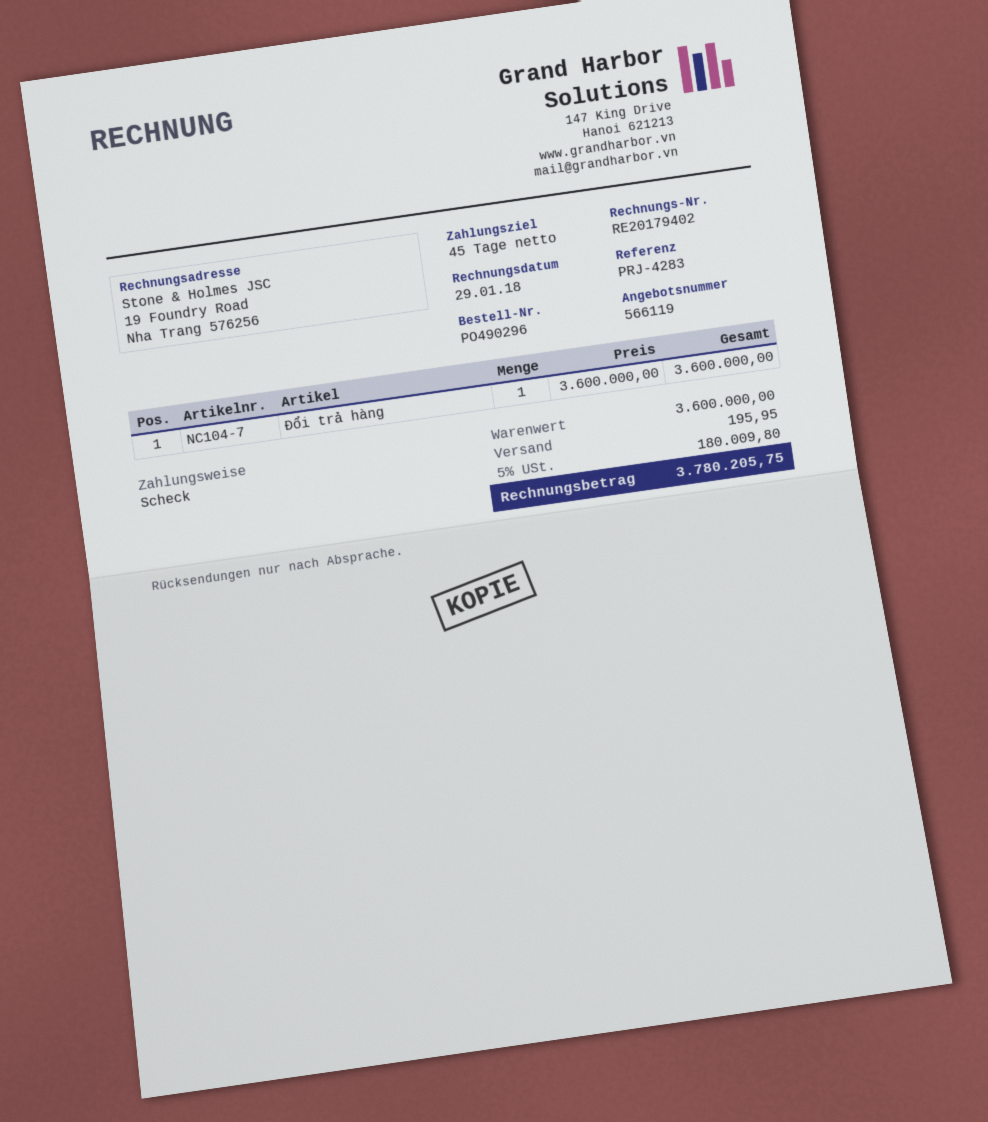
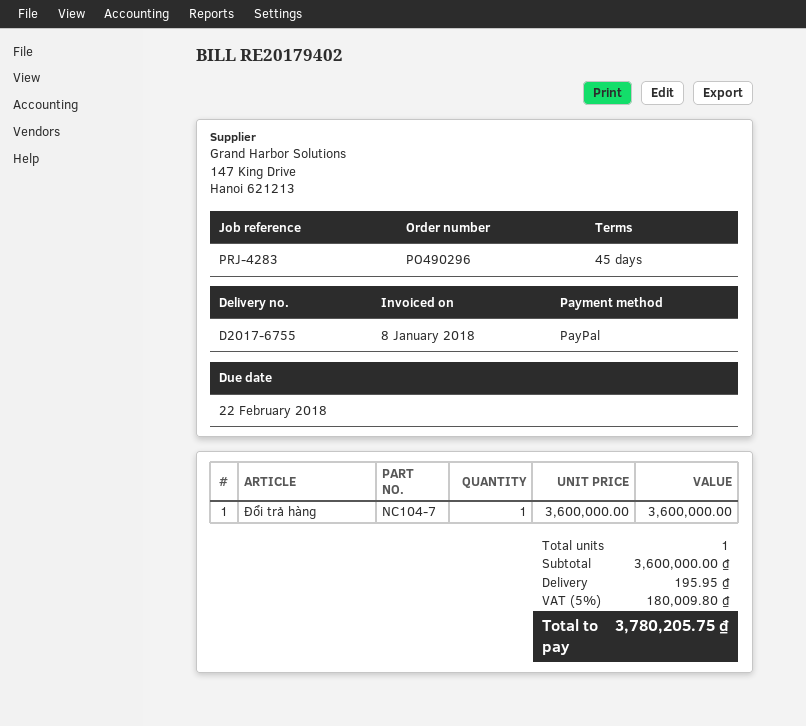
invoice date: 2018-01-29 -> 2018-01-08
payment method: cheque -> PayPal

